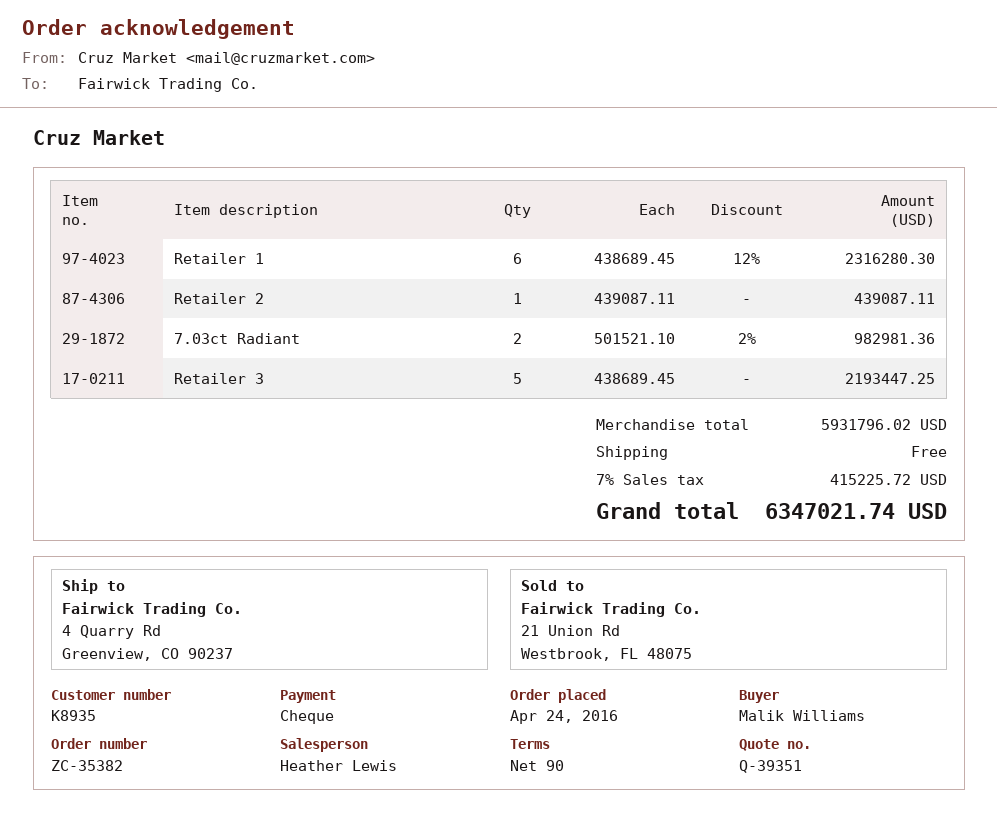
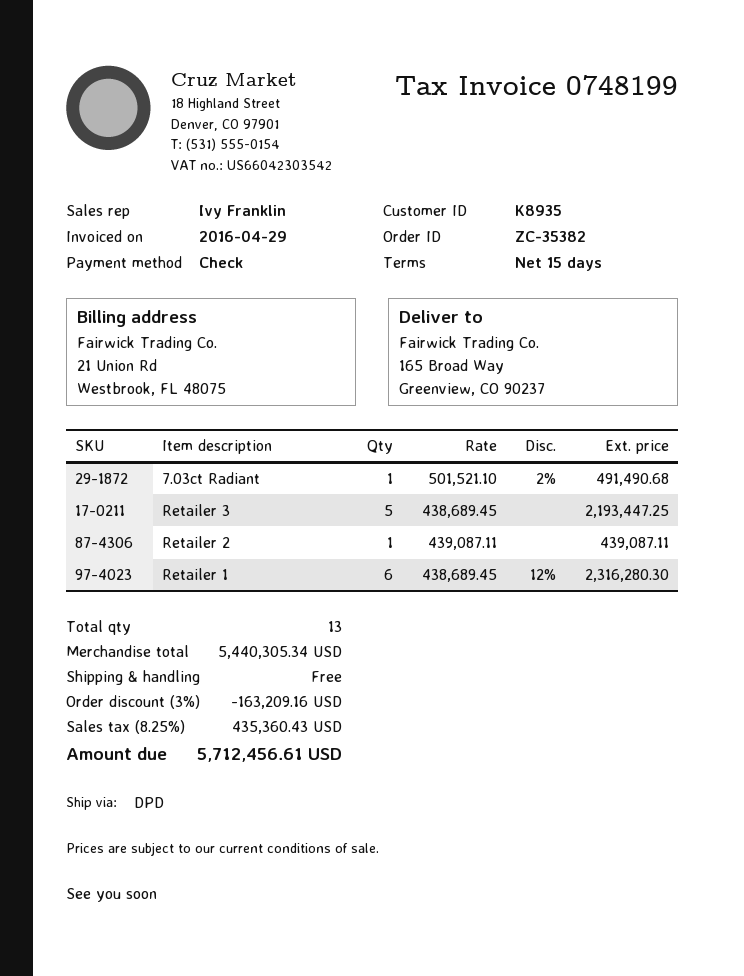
payment terms: 90 days -> 15 days
sales rep: Heather Lewis -> Ivy Franklin
ship to: 4 Quarry Rd, Greenview, CO 90237 -> 165 Broad Way, Greenview, CO 90237
7.03ct Radiant: 2 x 501521.10 - 2% = 982981.36 -> 1 x 501521.10 - 2% = 491490.68
subtotal: 5931796.02 -> 5440305.34
discount: none -> 3% = 163209.16
tax: 7% = 415225.72 -> 8.25% = 435360.43
total: 6347021.74 -> 5712456.61

